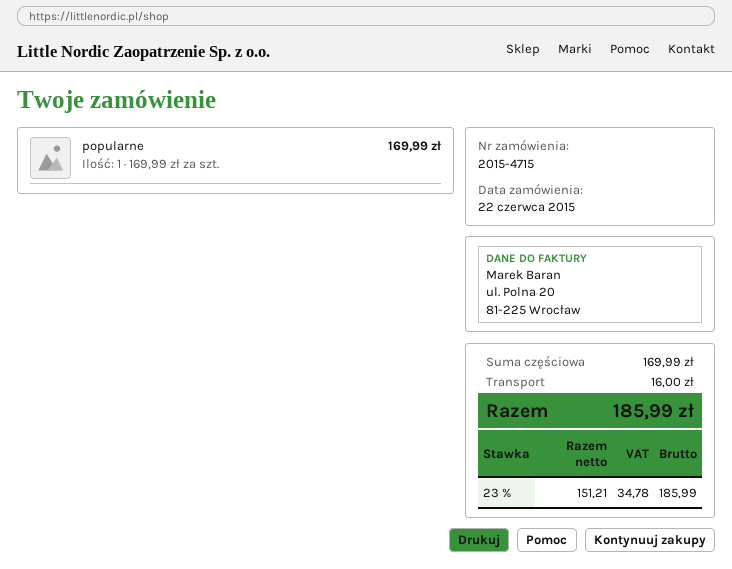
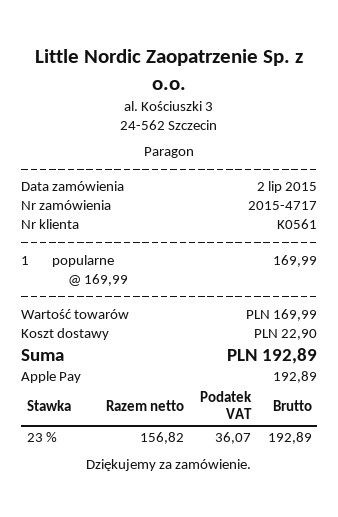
order number: 2015-4715 -> 2015-4717
order date: 2015-06-22 -> 2015-07-02
shipping: 16.00 -> 22.90
net: 151.21 -> 156.82
tax: 23% = 34.78 -> 23% = 36.07
total: 185.99 -> 192.89

